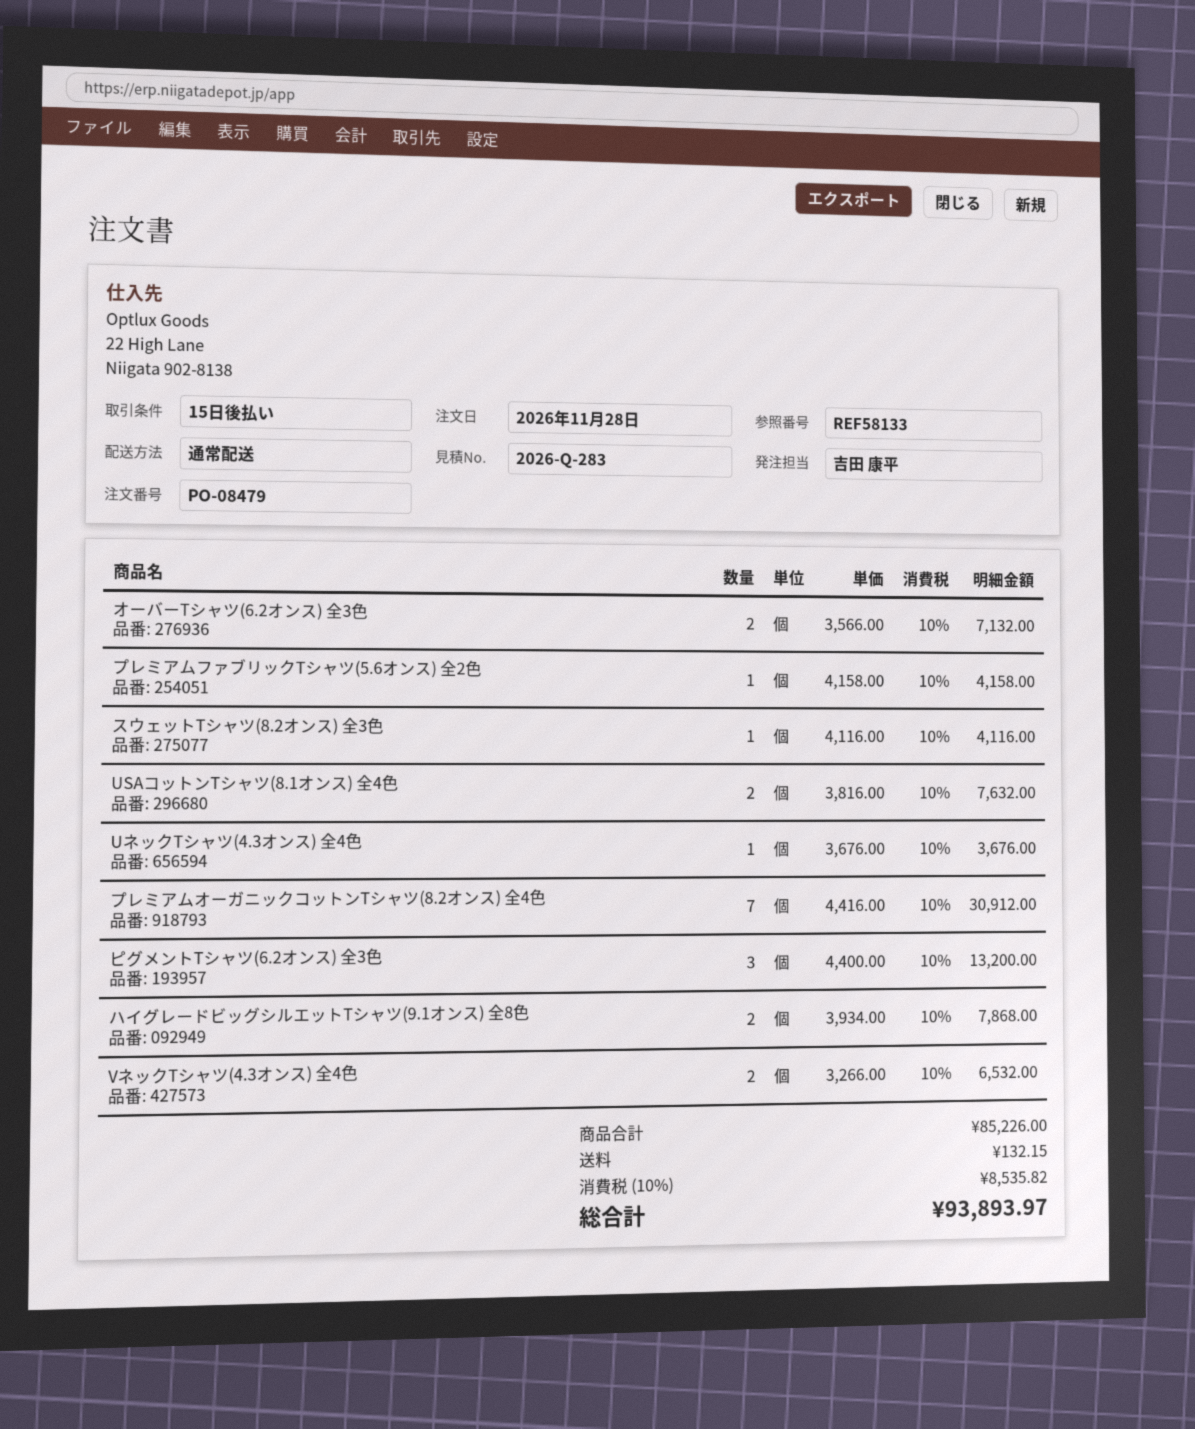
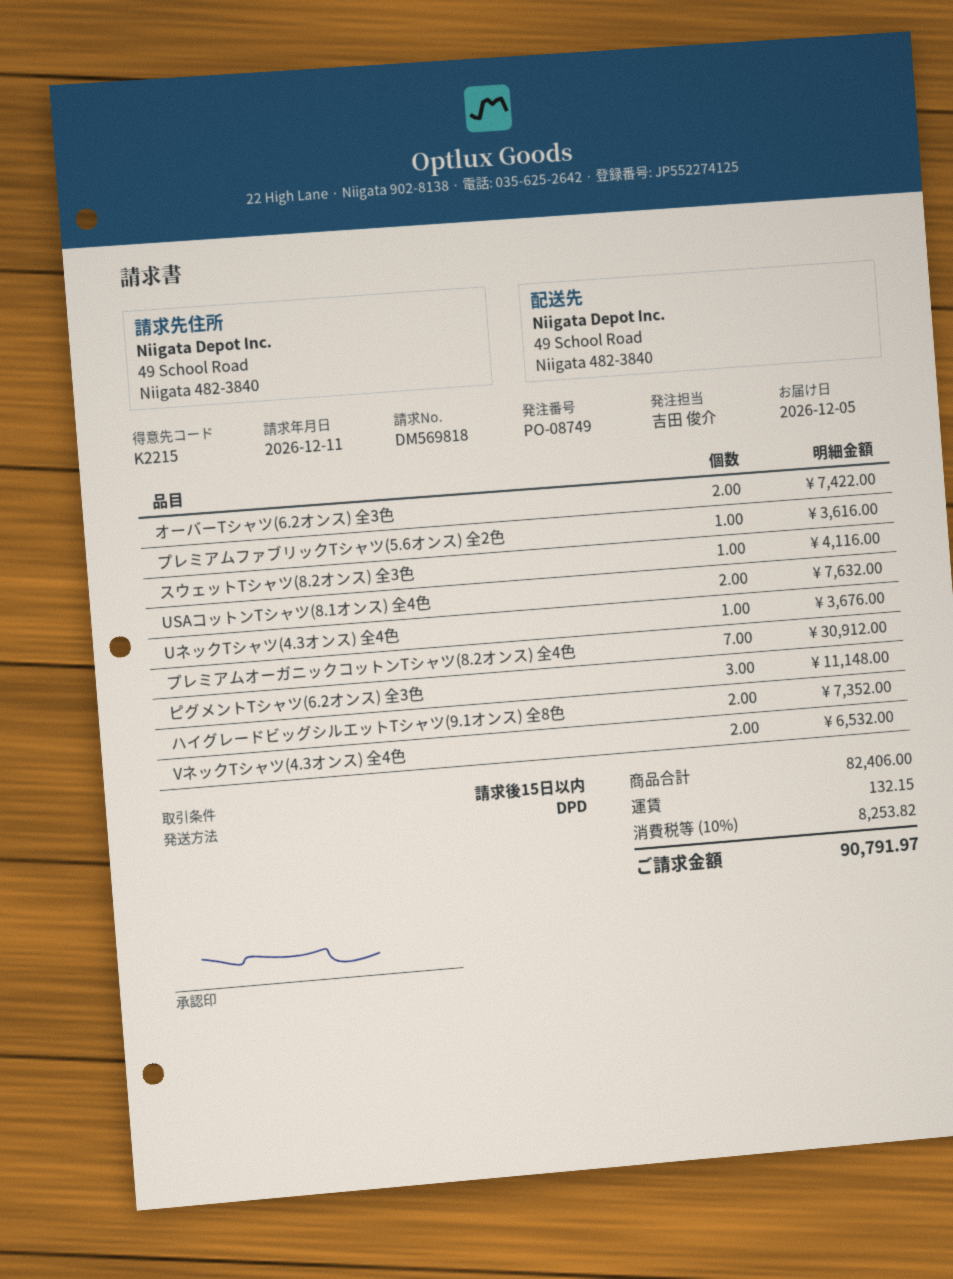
order number: PO-08479 -> PO-08749
ordered by: 吉田 康平 -> 吉田 俊介
shipping method: standard -> DPD
オーバーTシャツ(6.2オンス) 全3色: 2 for 7132.00 -> 2 for 7422.00
プレミアムファブリックTシャツ(5.6オンス) 全2色: 1 for 4158.00 -> 1 for 3616.00
ピグメントTシャツ(6.2オンス) 全3色: 3 for 13200.00 -> 3 for 11148.00
ハイグレードビッグシルエットTシャツ(9.1オンス) 全8色: 2 for 7868.00 -> 2 for 7352.00
subtotal: 85226.00 -> 82406.00
tax: 10% = 8535.82 -> 10% = 8253.82
total: 93893.97 -> 90791.97

